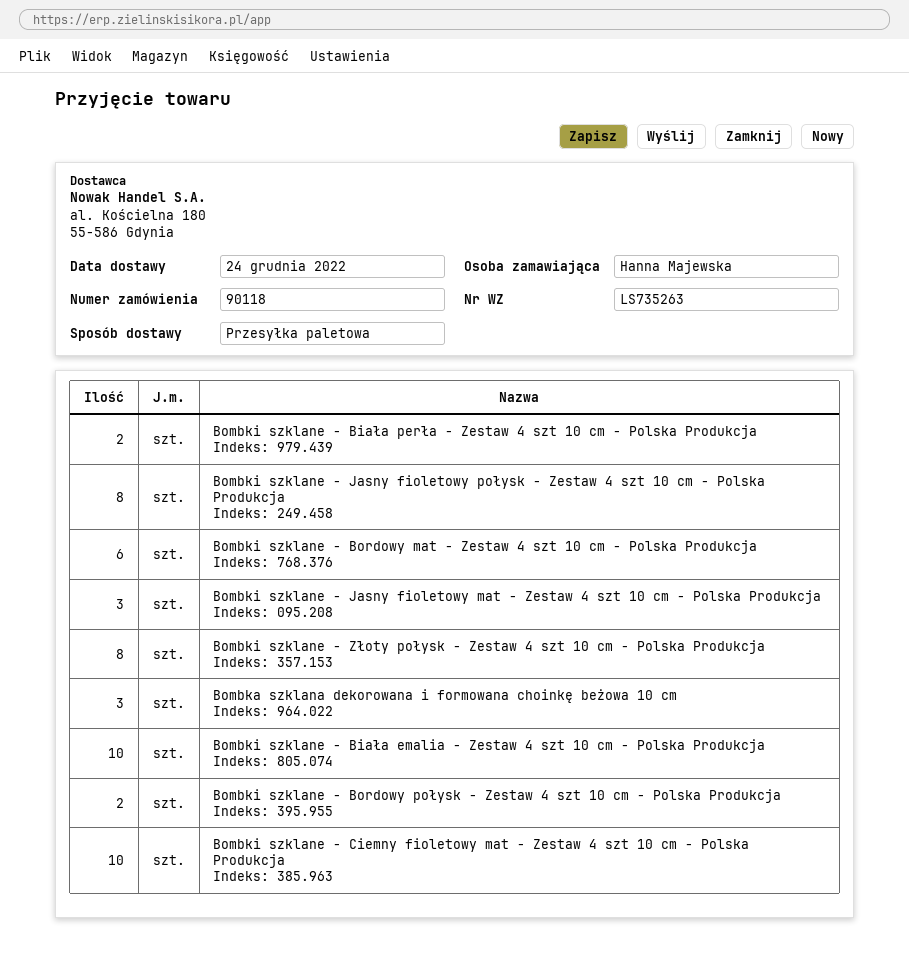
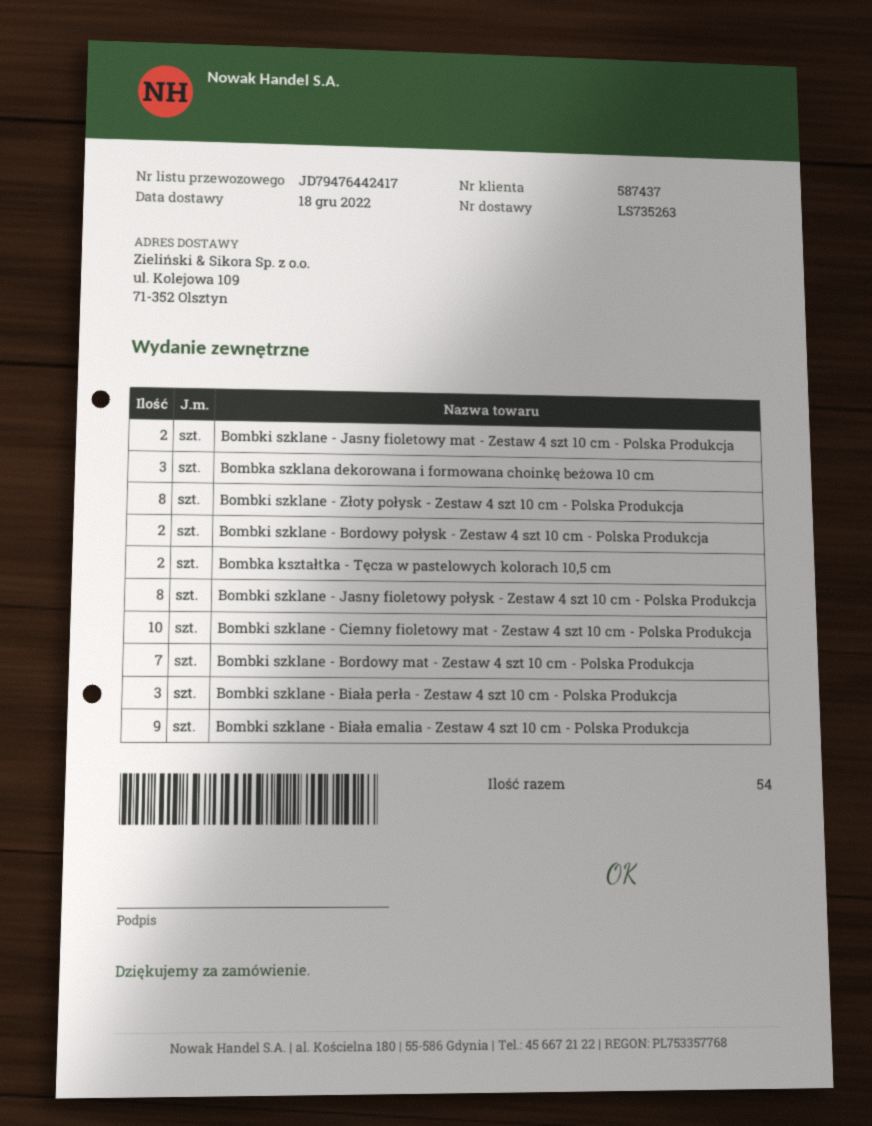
delivery date: 2022-12-24 -> 2022-12-18
Bombki szklane - Biała perła - Zestaw 4 szt 10 cm - Polska Produkcja: 2 -> 3
Bombki szklane - Bordowy mat - Zestaw 4 szt 10 cm - Polska Produkcja: 6 -> 7
Bombki szklane - Jasny fioletowy mat - Zestaw 4 szt 10 cm - Polska Produkcja: 3 -> 2
Bombki szklane - Biała emalia - Zestaw 4 szt 10 cm - Polska Produkcja: 10 -> 9
Bombka kształtka - Tęcza w pastelowych kolorach 10,5 cm: none -> 2

